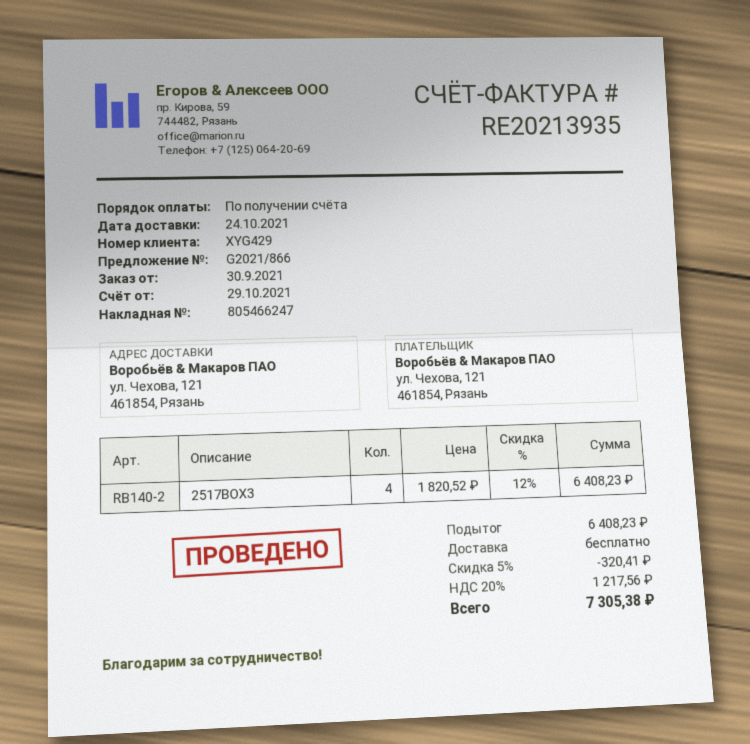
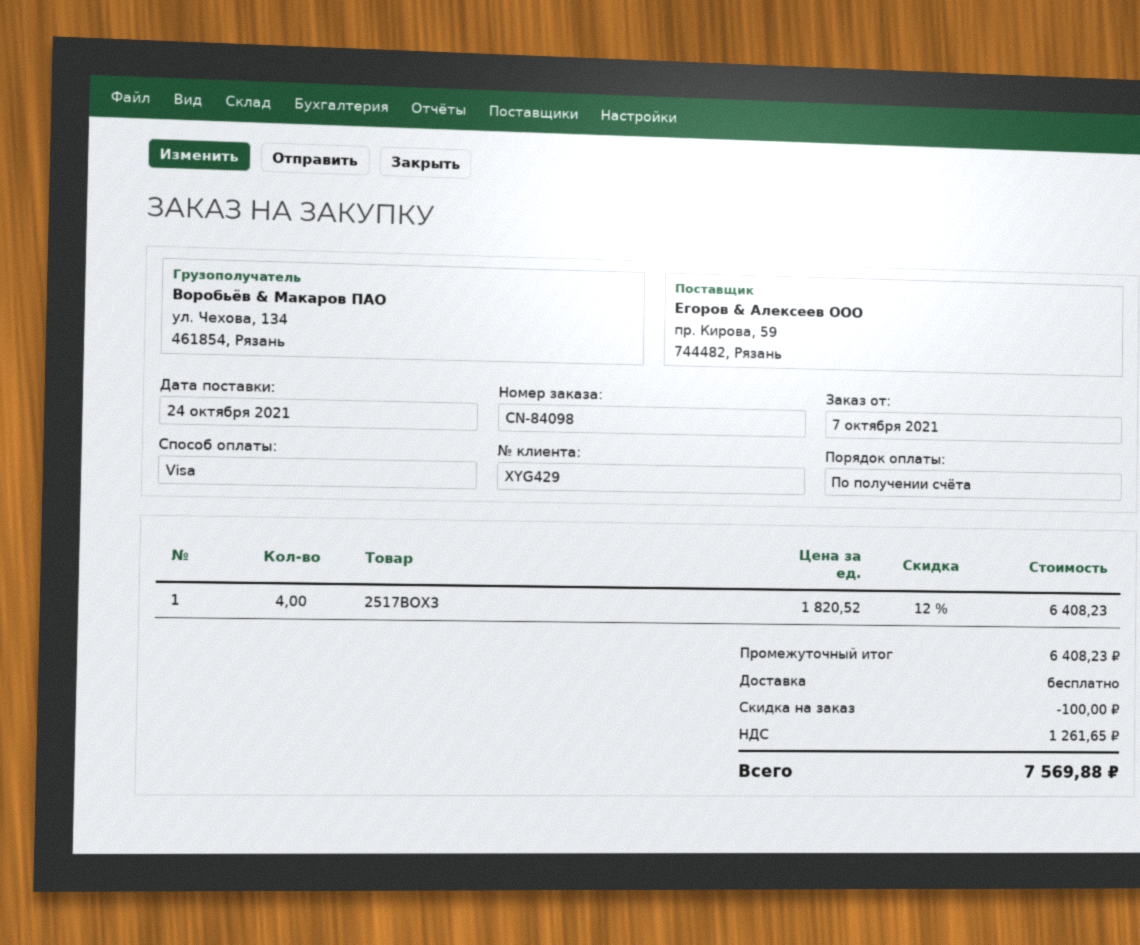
order date: 2021-09-30 -> 2021-10-07
ship to: ул. Чехова, 121, 461854, Рязань -> ул. Чехова, 134, 461854, Рязань
discount: 320.41 -> 100.00
tax: 1217.56 -> 1261.65
total: 7305.38 -> 7569.88

